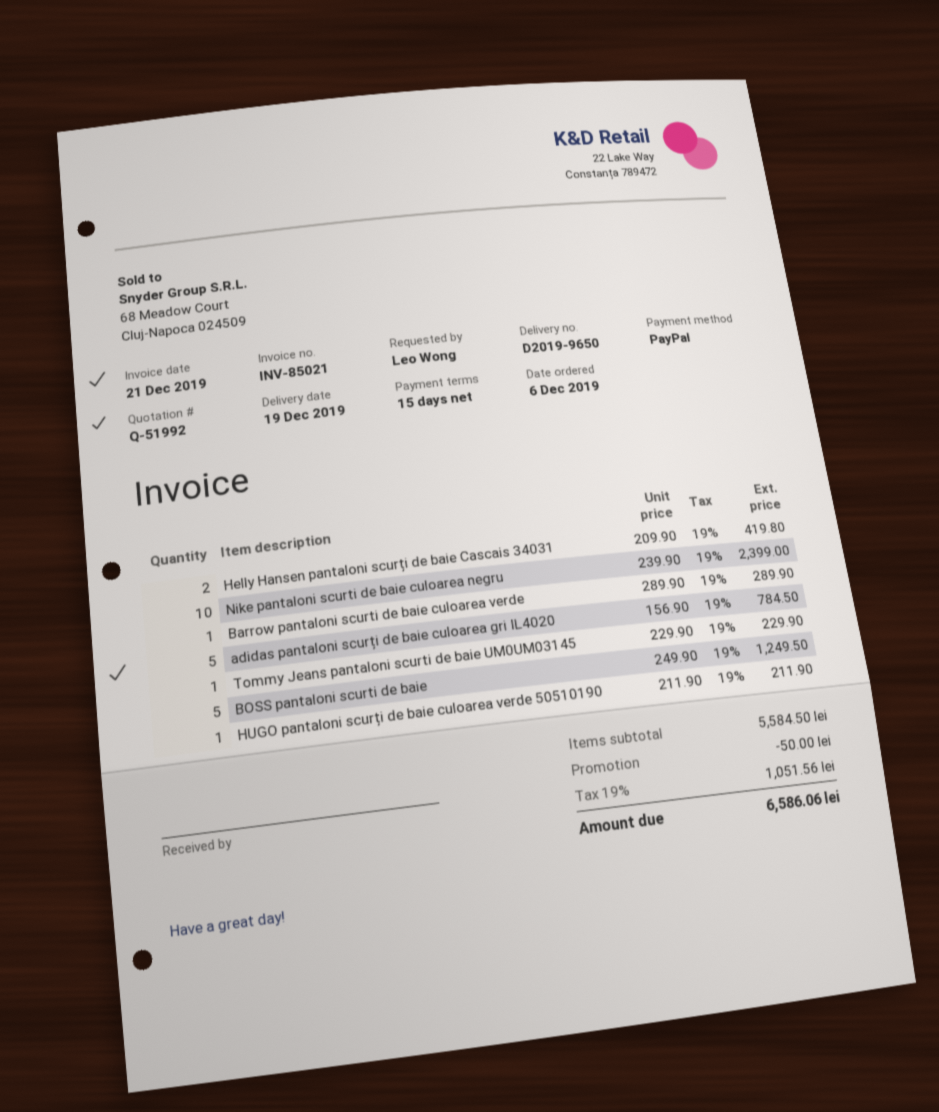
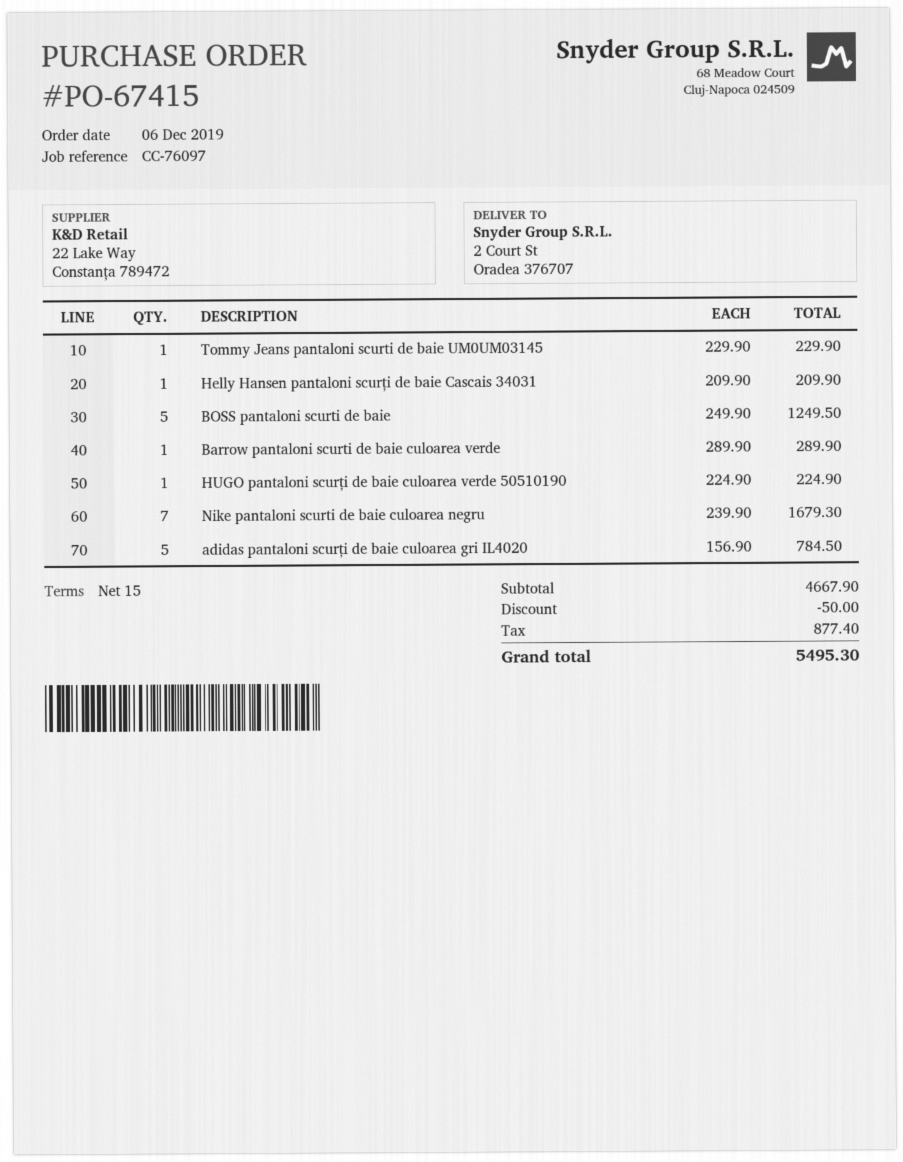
Helly Hansen pantaloni scurți de baie Cascais 34031: 2 x 209.90 = 419.80 -> 1 x 209.90 = 209.90
Nike pantaloni scurti de baie culoarea negru: 10 x 239.90 = 2399.00 -> 7 x 239.90 = 1679.30
HUGO pantaloni scurți de baie culoarea verde 50510190: 1 x 211.90 = 211.90 -> 1 x 224.90 = 224.90
subtotal: 5584.50 -> 4667.90
tax: 1051.56 -> 877.40
total: 6586.06 -> 5495.30

